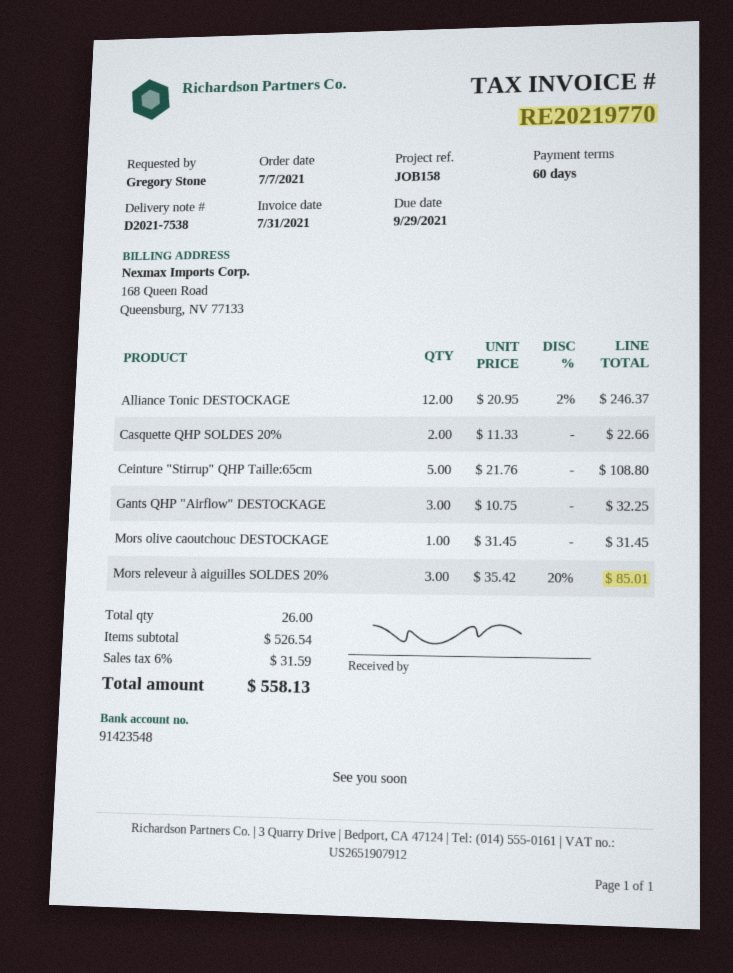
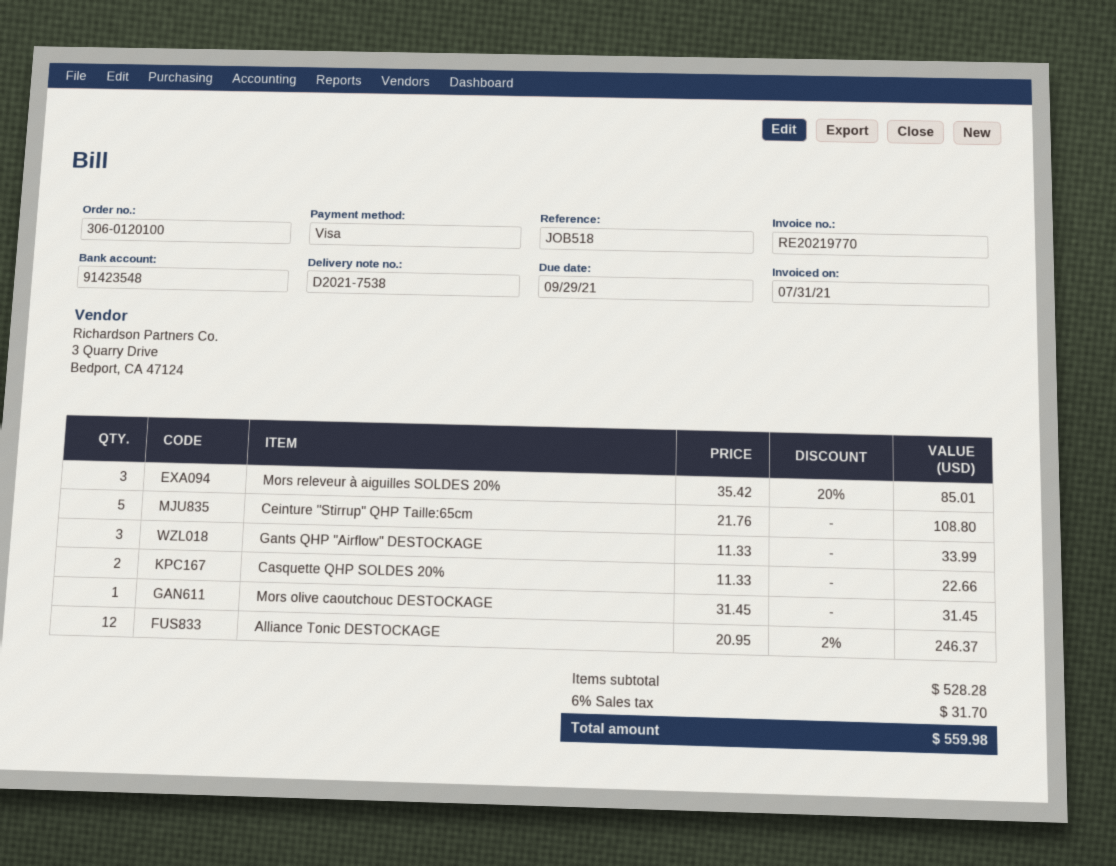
reference: JOB158 -> JOB518
Gants QHP "Airflow" DESTOCKAGE: 3 x 10.75 = 32.25 -> 3 x 11.33 = 33.99
subtotal: 526.54 -> 528.28
tax: 6% = 31.59 -> 6% = 31.70
total: 558.13 -> 559.98

